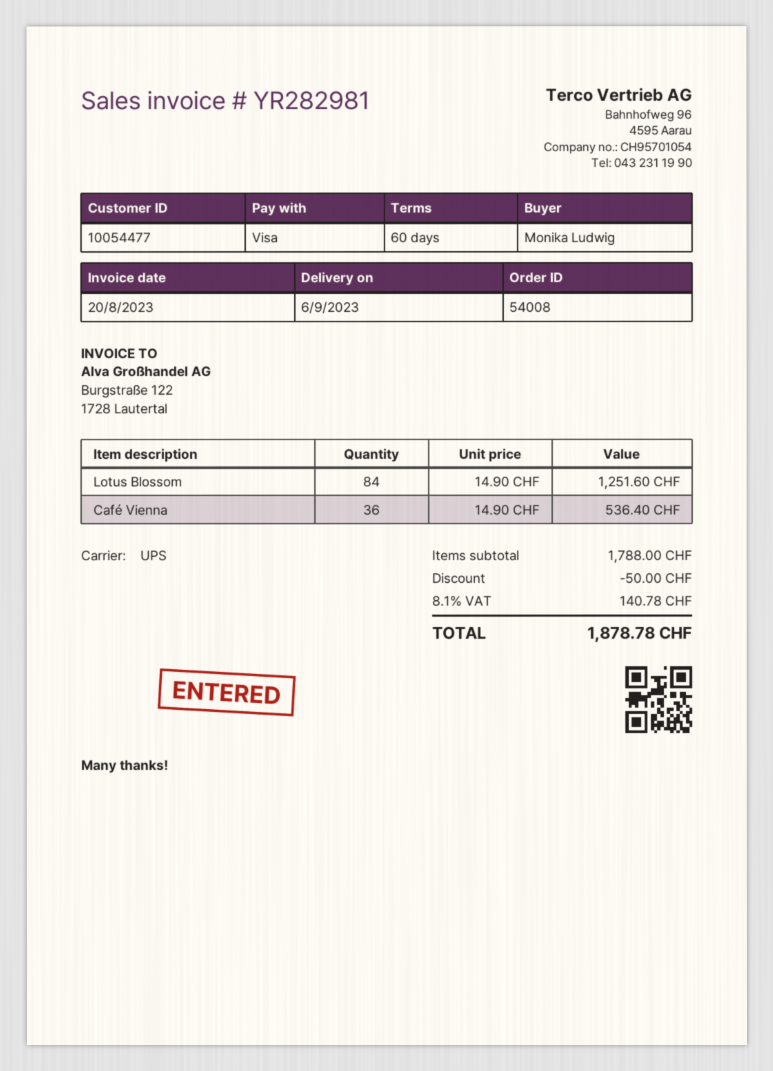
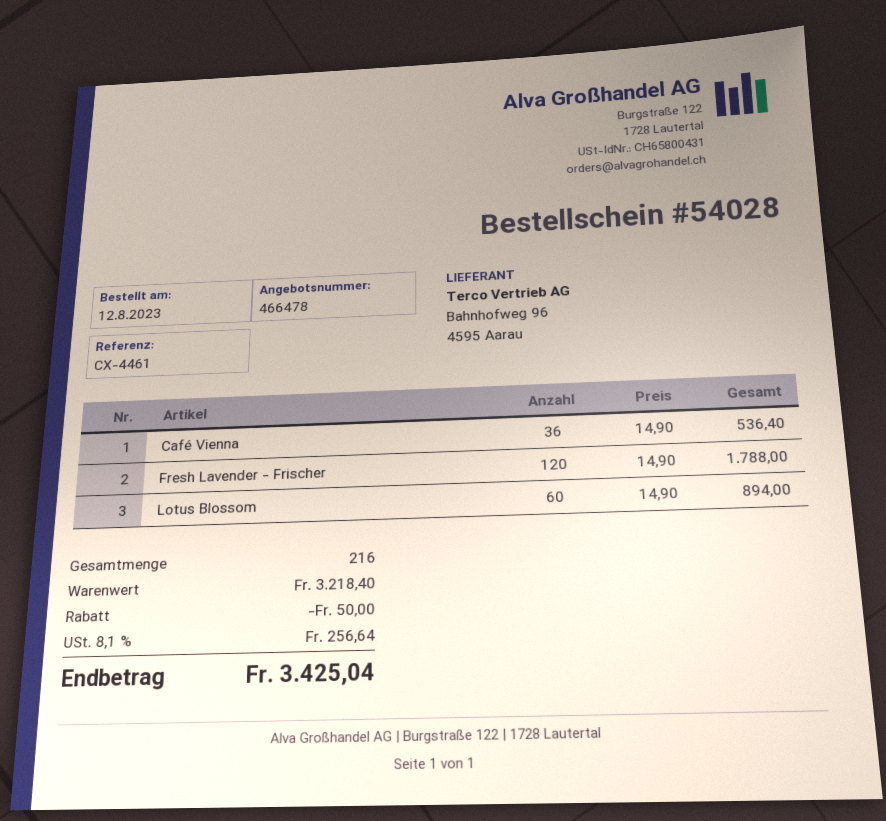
order number: 54008 -> 54028
Lotus Blossom: 84 x 14.90 = 1251.60 -> 60 x 14.90 = 894.00
Fresh Lavender - Frischer: none -> 120 x 14.90 = 1788.00
subtotal: 1788.00 -> 3218.40
tax: 8.1% = 140.78 -> 8.1% = 256.64
total: 1878.78 -> 3425.04

